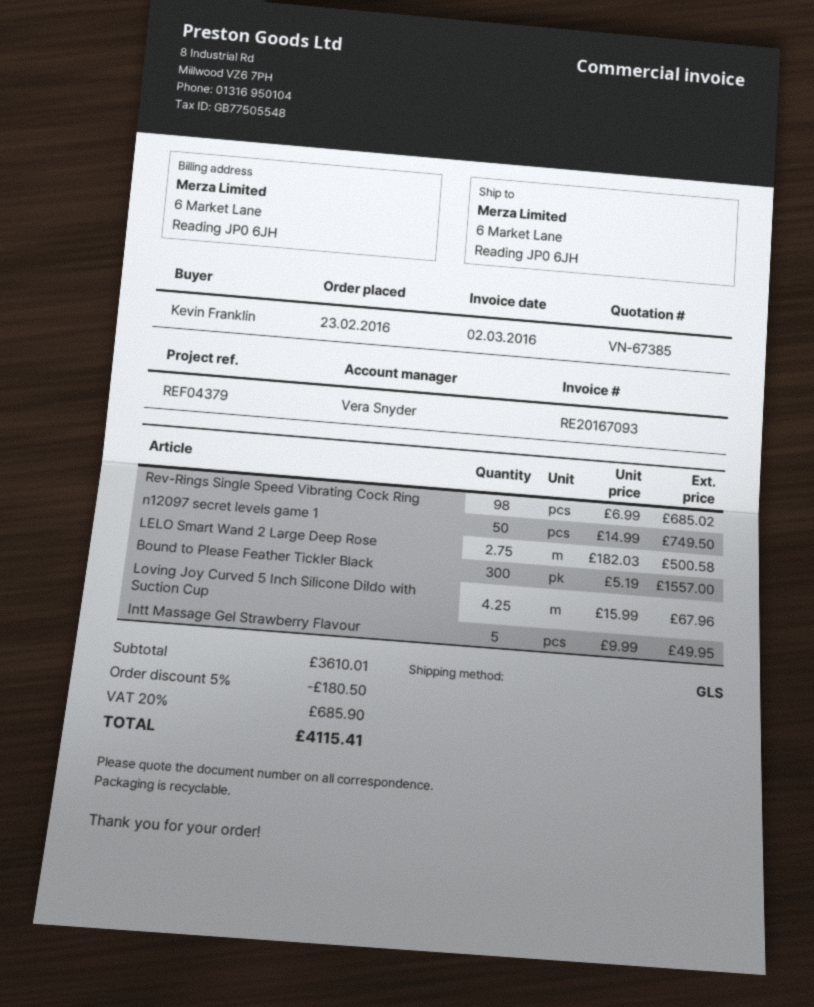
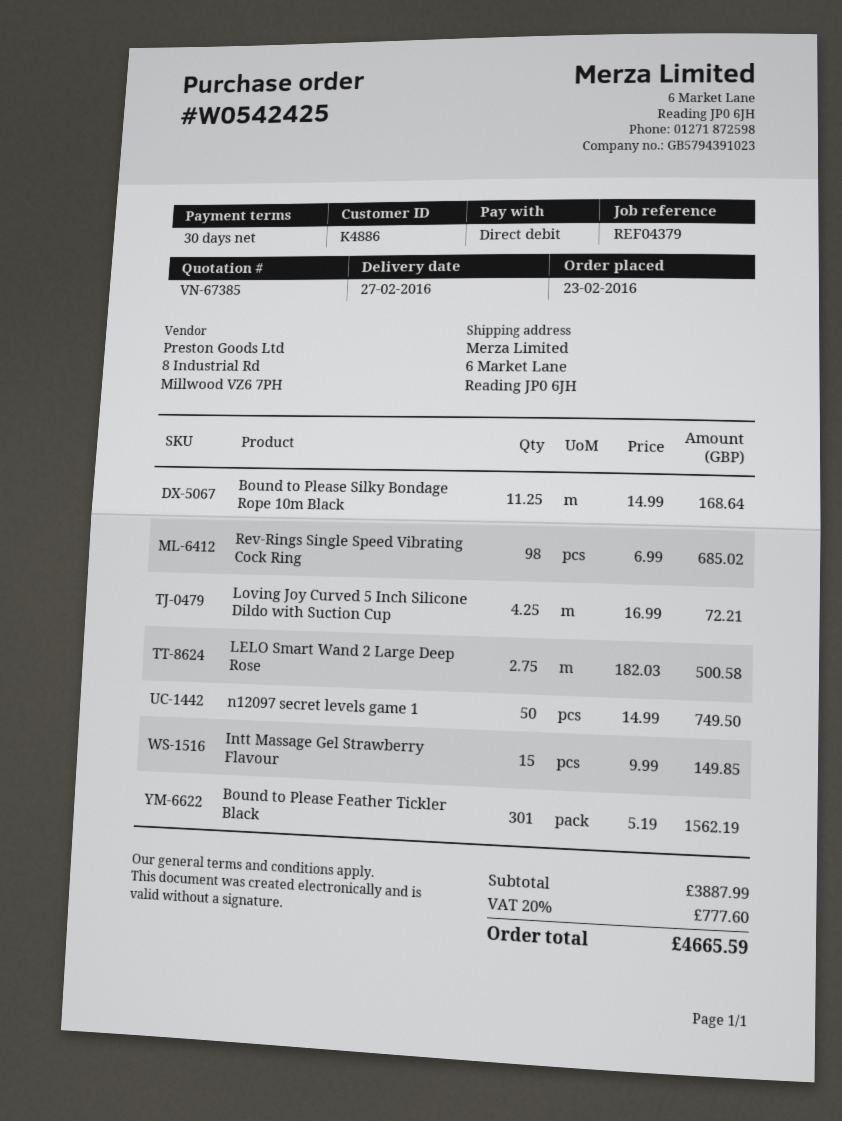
Bound to Please Feather Tickler Black: 300 x 5.19 = 1557.00 -> 301 x 5.19 = 1562.19
Loving Joy Curved 5 Inch Silicone Dildo with Suction Cup: 4.25 x 15.99 = 67.96 -> 4.25 x 16.99 = 72.21
Intt Massage Gel Strawberry Flavour: 5 x 9.99 = 49.95 -> 15 x 9.99 = 149.85
Bound to Please Silky Bondage Rope 10m Black: none -> 11.25 x 14.99 = 168.64
subtotal: 3610.01 -> 3887.99
discount: 5% = 180.50 -> none
tax: 20% = 685.90 -> 20% = 777.60
total: 4115.41 -> 4665.59

